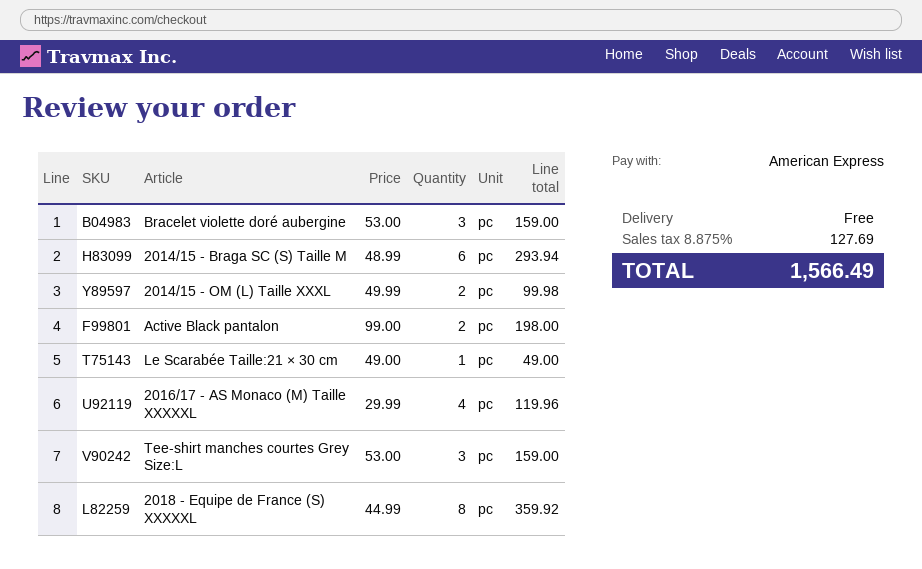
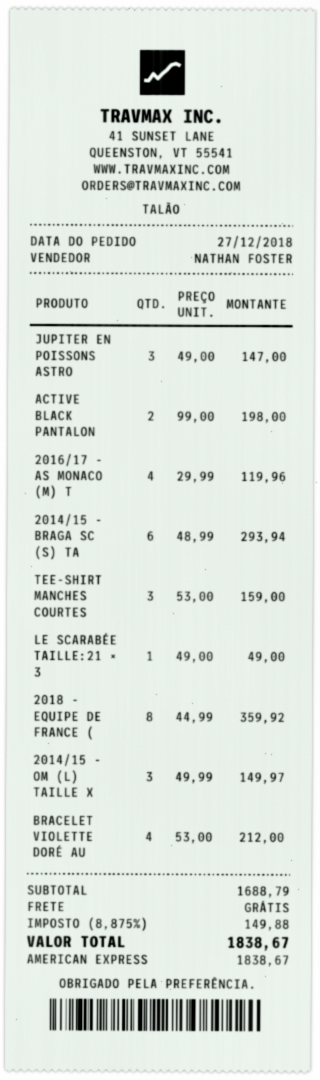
Bracelet violette doré aubergine: 3 x 53.00 = 159.00 -> 4 x 53.00 = 212.00
2014/15 - OM (L) Taille XXXL: 2 x 49.99 = 99.98 -> 3 x 49.99 = 149.97
JUPITER EN POISSONS ASTRO: none -> 3 x 49.00 = 147.00
tax: 8.875% = 127.69 -> 8.875% = 149.88
total: 1566.49 -> 1838.67

